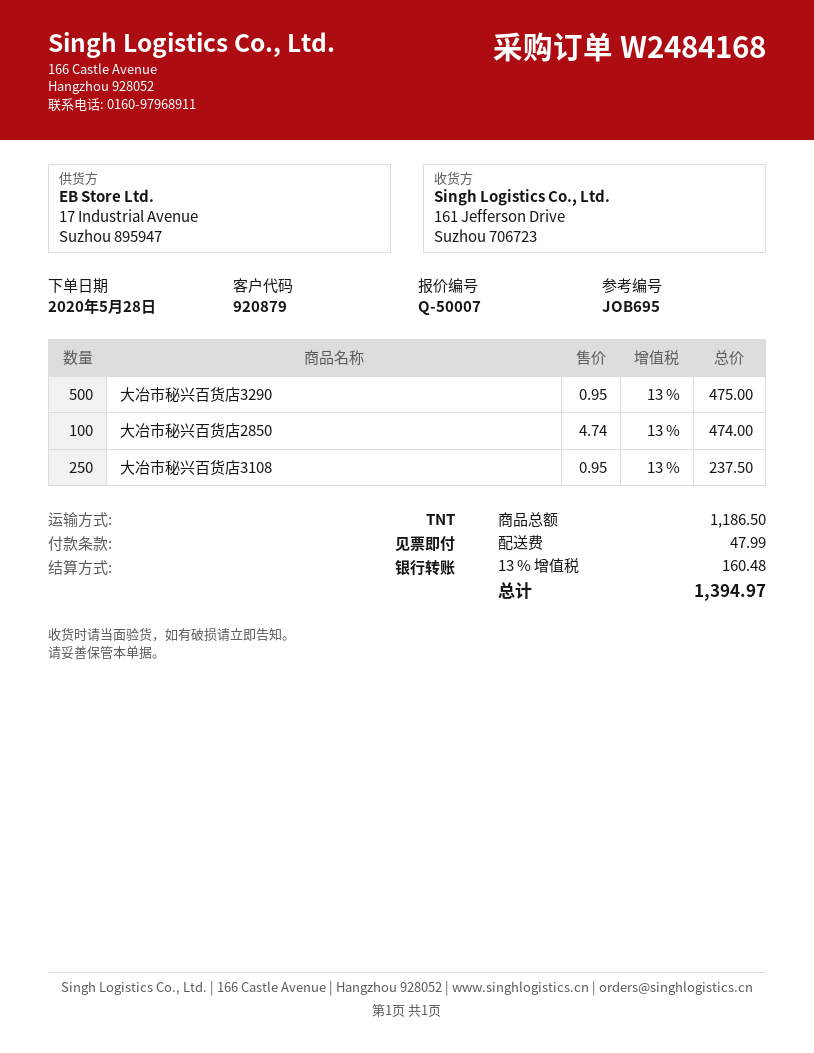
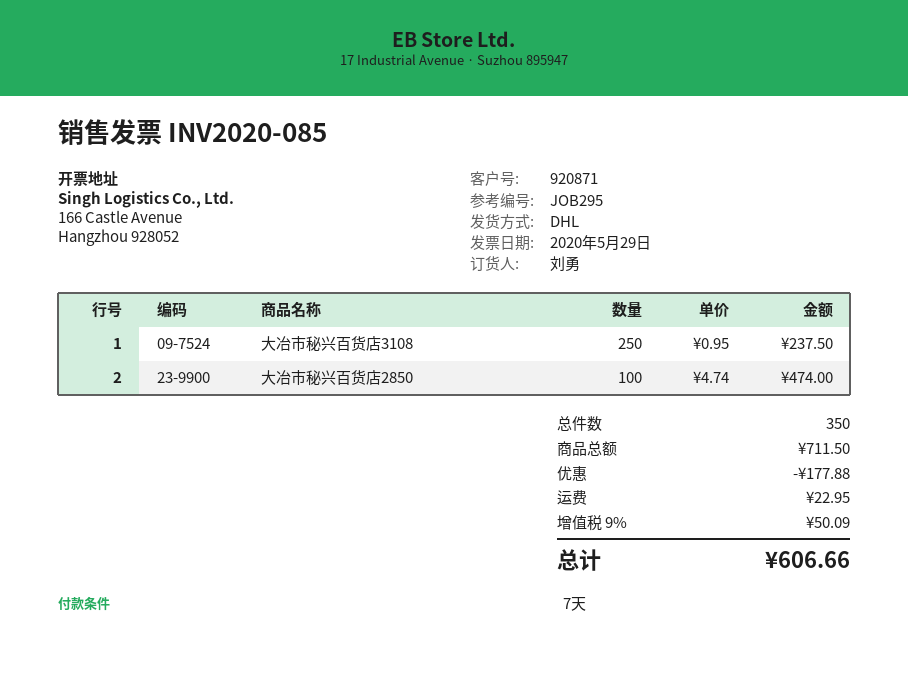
payment terms: on receipt -> 7 days
customer number: 920879 -> 920871
reference: JOB695 -> JOB295
shipping method: TNT -> DHL
大冶市秘兴百货店3290: 500 x 0.95 = 475.00 -> none
subtotal: 1186.50 -> 711.50
discount: none -> 177.88
shipping: 47.99 -> 22.95
tax: 13% = 160.48 -> 9% = 50.09
total: 1394.97 -> 606.66

